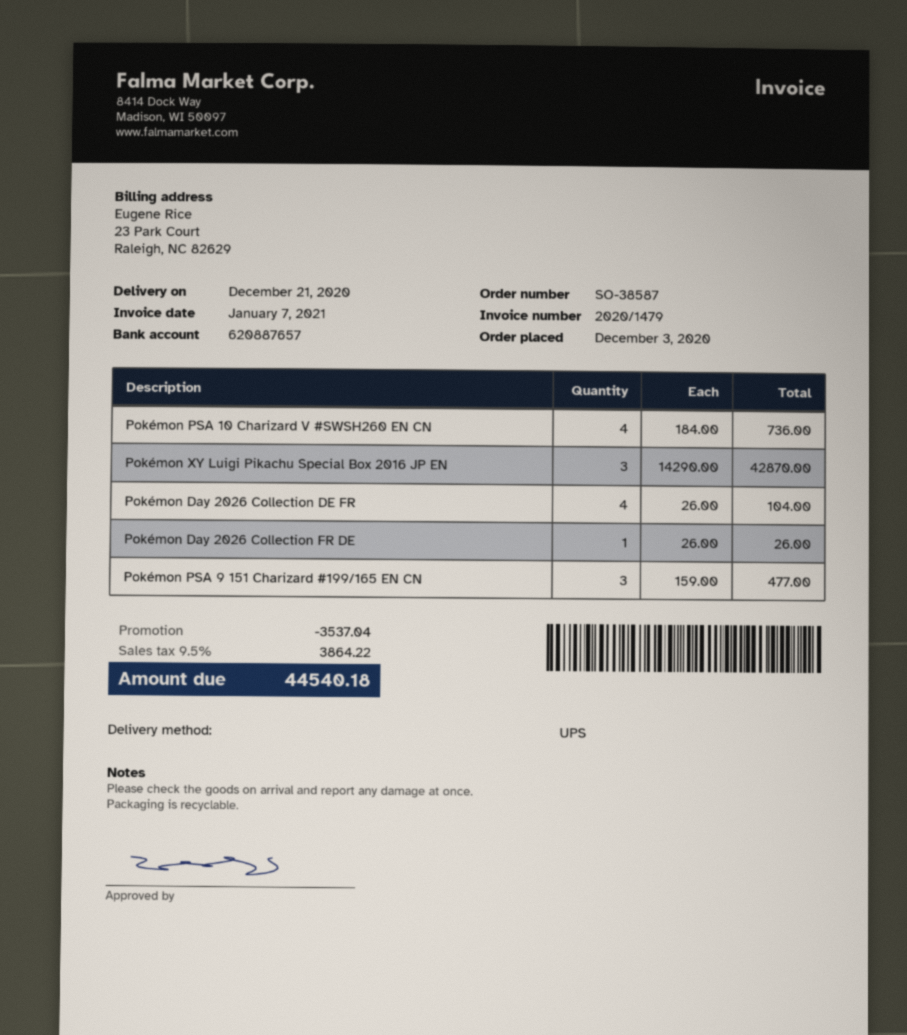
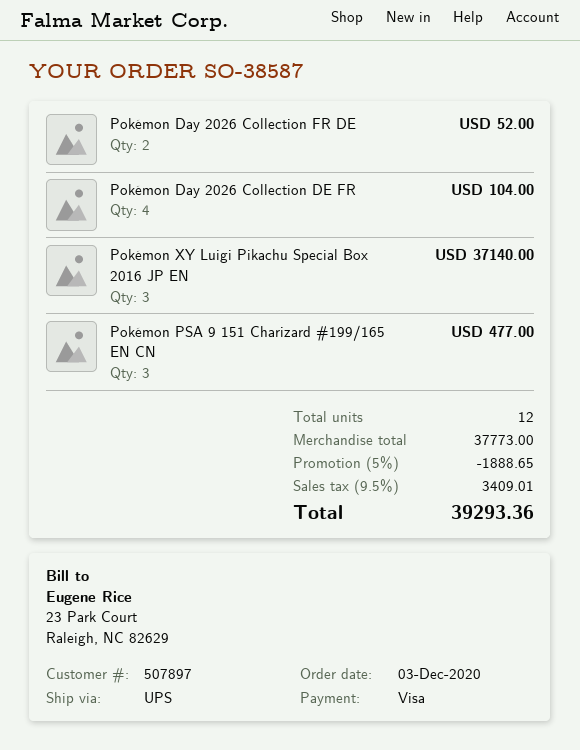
Pokémon PSA 10 Charizard V #SWSH260 EN CN: 4 for 736.00 -> none
Pokémon XY Luigi Pikachu Special Box 2016 JP EN: 3 for 42870.00 -> 3 for 37140.00
Pokémon Day 2026 Collection FR DE: 1 for 26.00 -> 2 for 52.00
discount: 3537.04 -> 1888.65
tax: 9.5% = 3864.22 -> 9.5% = 3409.01
total: 44540.18 -> 39293.36

